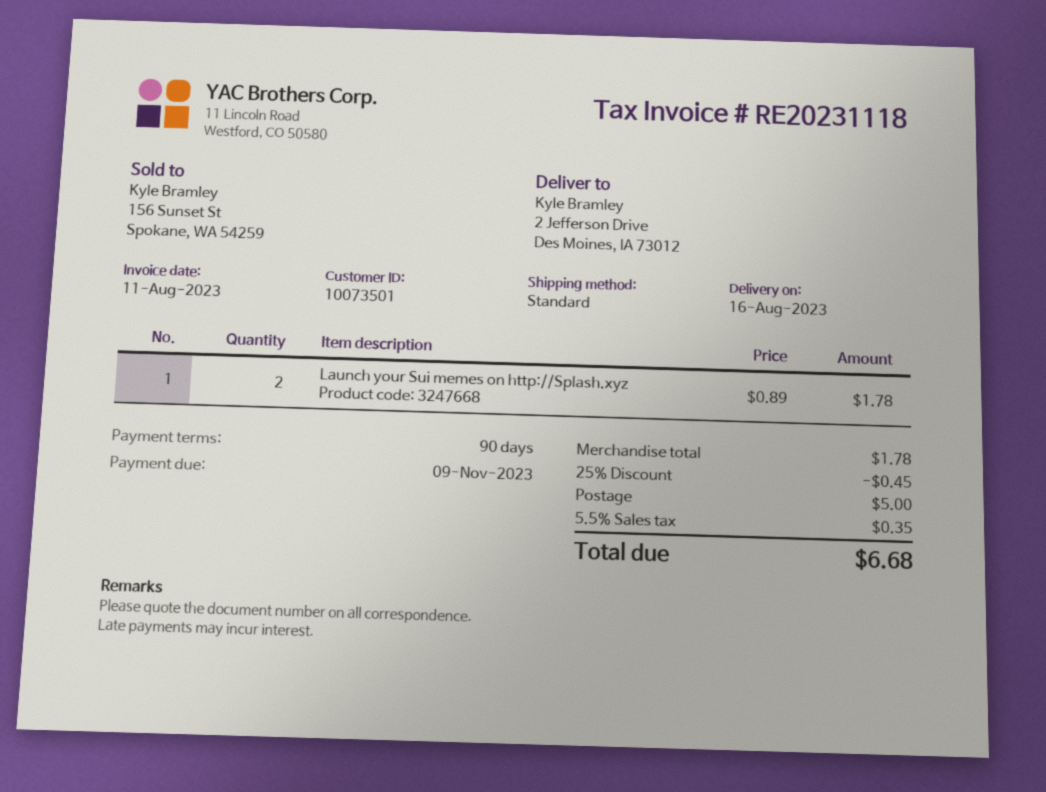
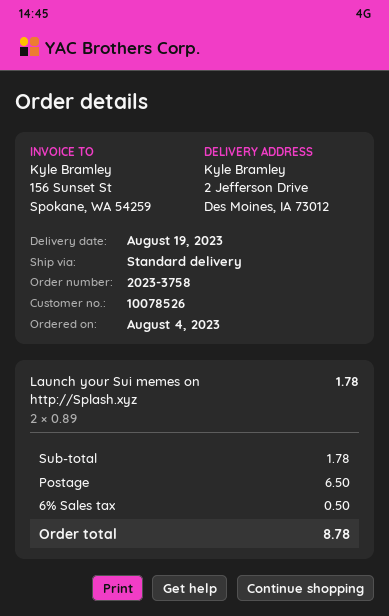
delivery date: 2023-08-16 -> 2023-08-19
customer number: 10073501 -> 10078526
discount: 25% = 0.45 -> none
shipping: 5.00 -> 6.50
tax: 5.5% = 0.35 -> 6% = 0.50
total: 6.68 -> 8.78

